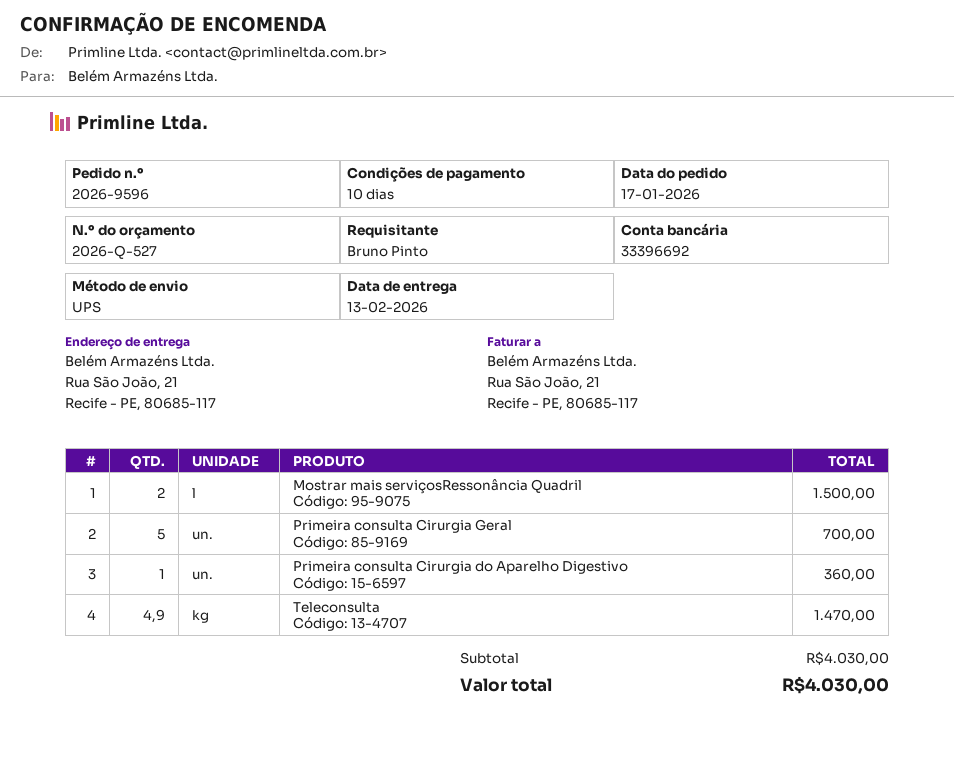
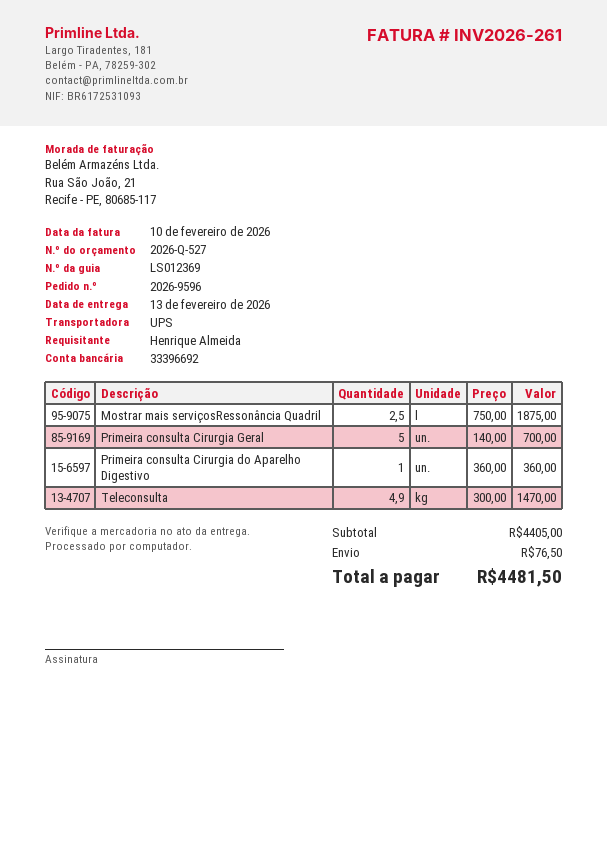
ordered by: Bruno Pinto -> Henrique Almeida
Mostrar mais serviçosRessonância Quadril: 2 for 1500.00 -> 2.5 for 1875.00
subtotal: 4030.00 -> 4405.00
shipping: none -> 76.50
total: 4030.00 -> 4481.50

